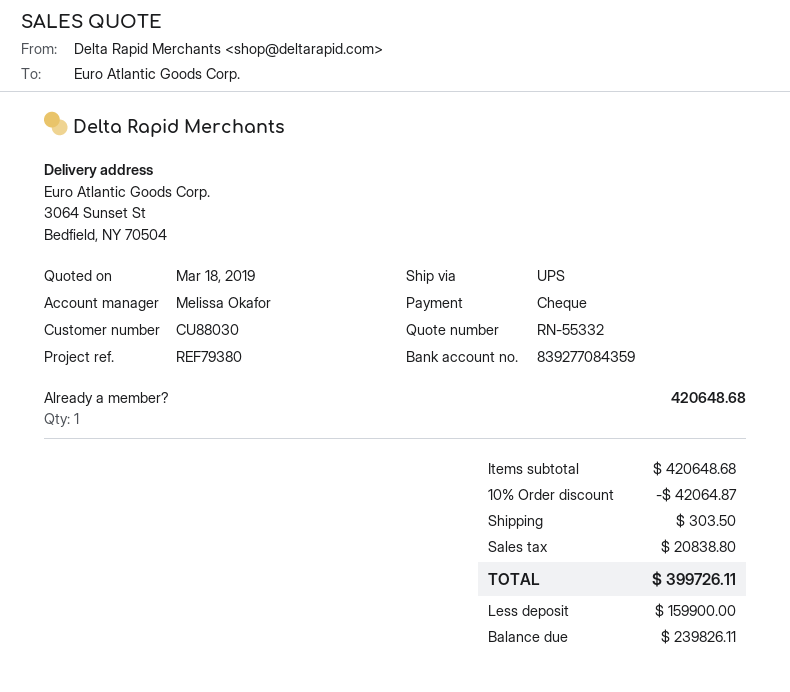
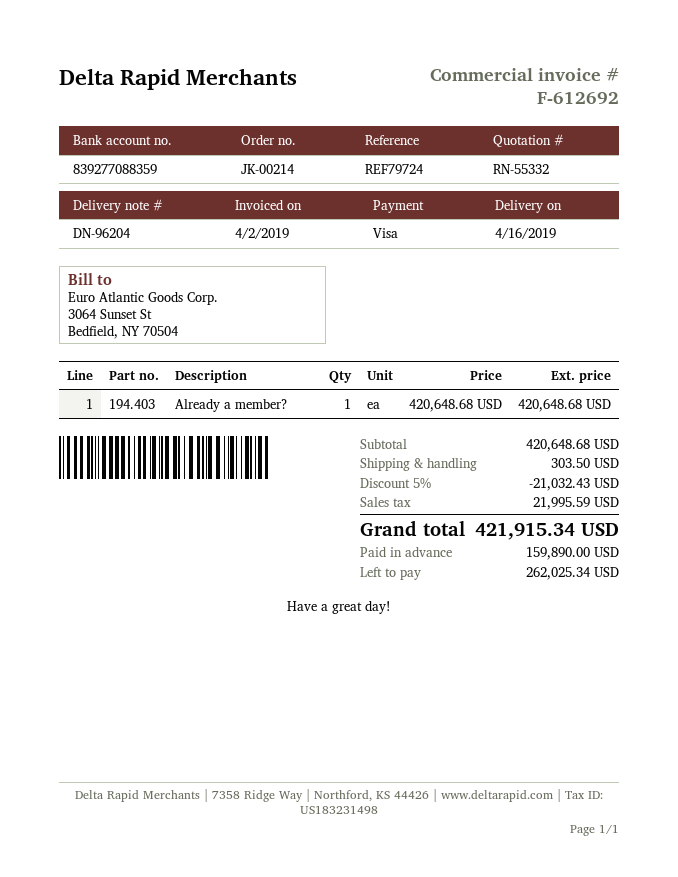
reference: REF79380 -> REF79724
payment method: cheque -> Visa
bank account: 839277084359 -> 839277088359
discount: 10% = 42064.87 -> 5% = 21032.43
tax: 20838.80 -> 21995.59
total: 399726.11 -> 421915.34
deposit: 159900.00 -> 159890.00
balance: 239826.11 -> 262025.34

